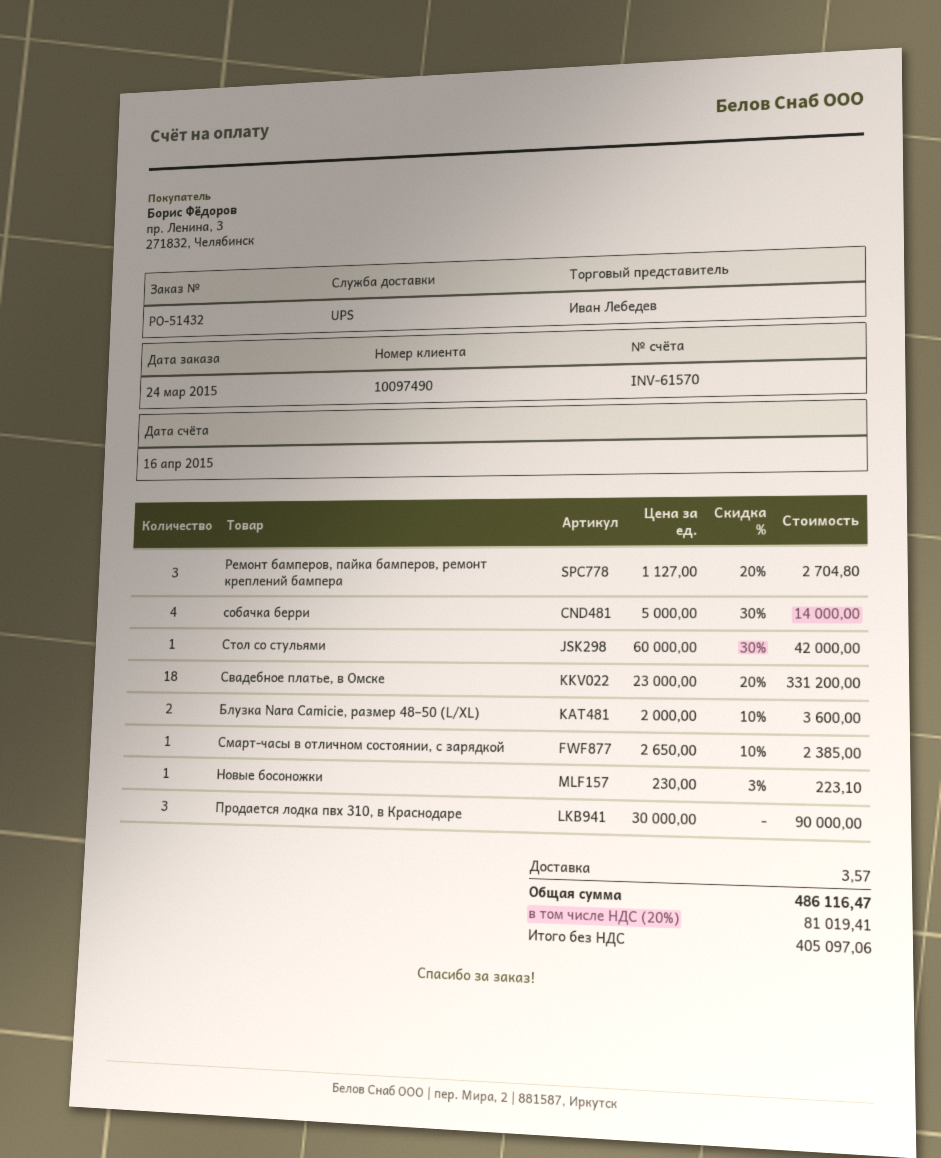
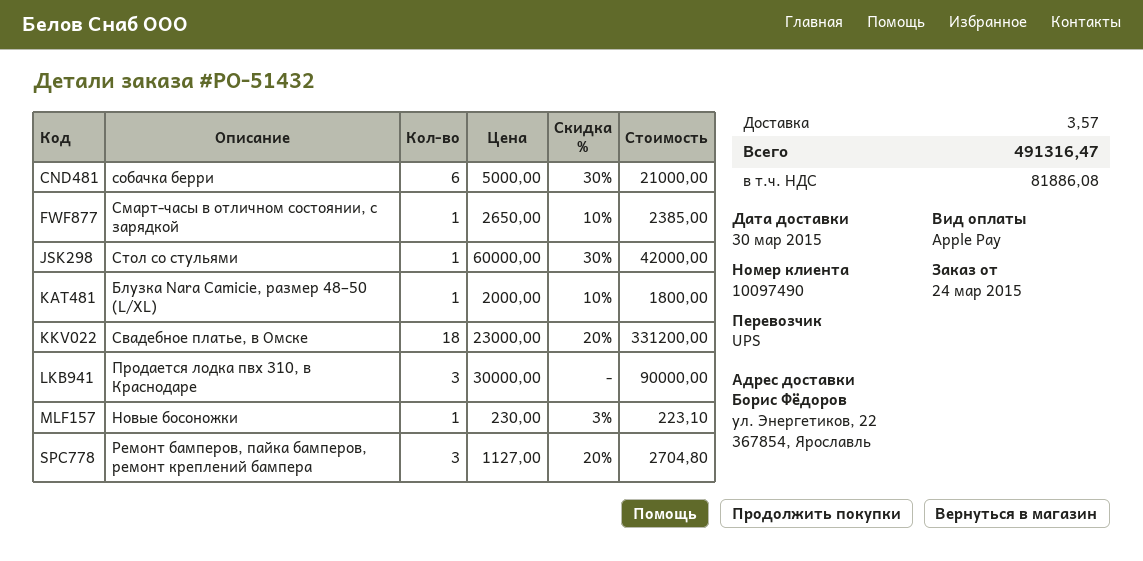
собачка берри: 4 x 5000.00 - 30% = 14000.00 -> 6 x 5000.00 - 30% = 21000.00
Блузка Nara Camicie, размер 48–50 (L/XL): 2 x 2000.00 - 10% = 3600.00 -> 1 x 2000.00 - 10% = 1800.00
tax: 81019.41 -> 81886.08
total: 486116.47 -> 491316.47

